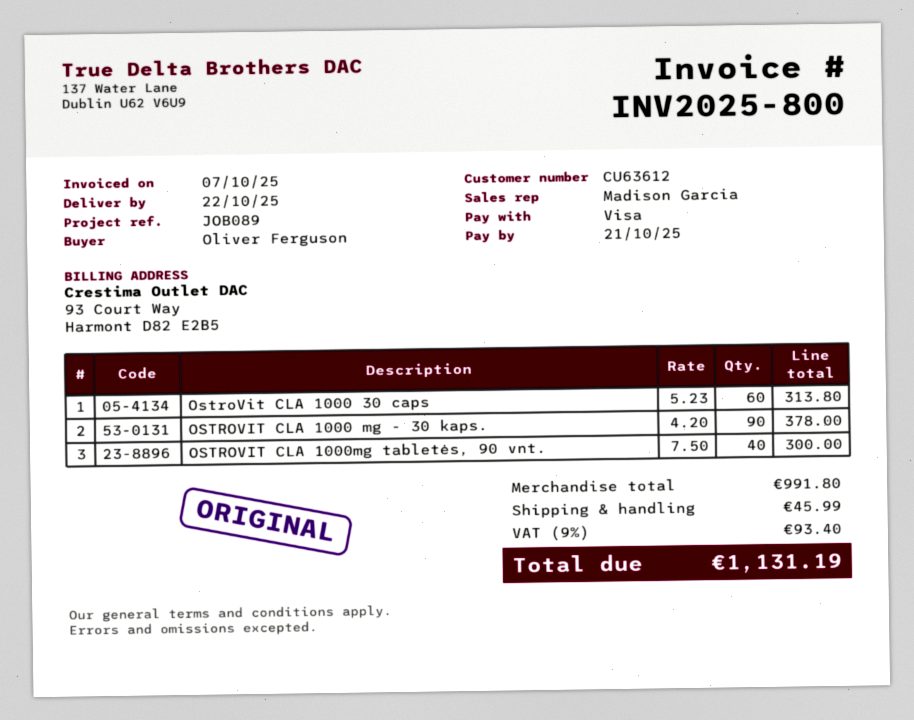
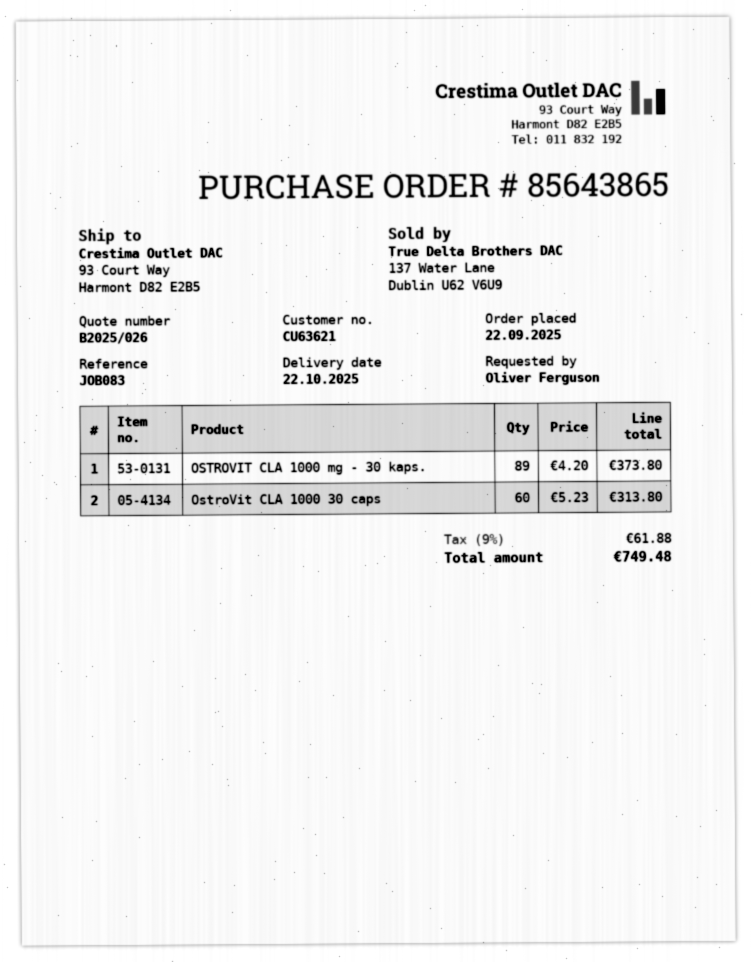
customer number: CU63612 -> CU63621
reference: JOB089 -> JOB083
OSTROVIT CLA 1000 mg - 30 kaps.: 90 x 4.20 = 378.00 -> 89 x 4.20 = 373.80
OSTROVIT CLA 1000mg tabletės, 90 vnt.: 40 x 7.50 = 300.00 -> none
shipping: 45.99 -> none
tax: 9% = 93.40 -> 9% = 61.88
total: 1131.19 -> 749.48

